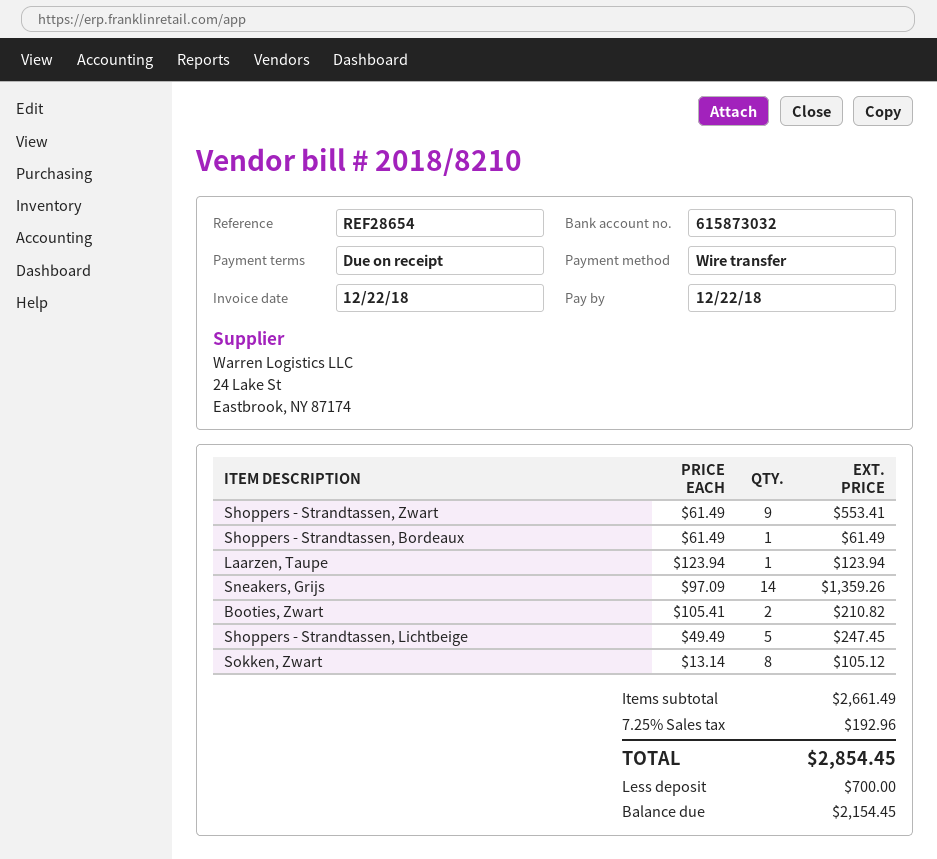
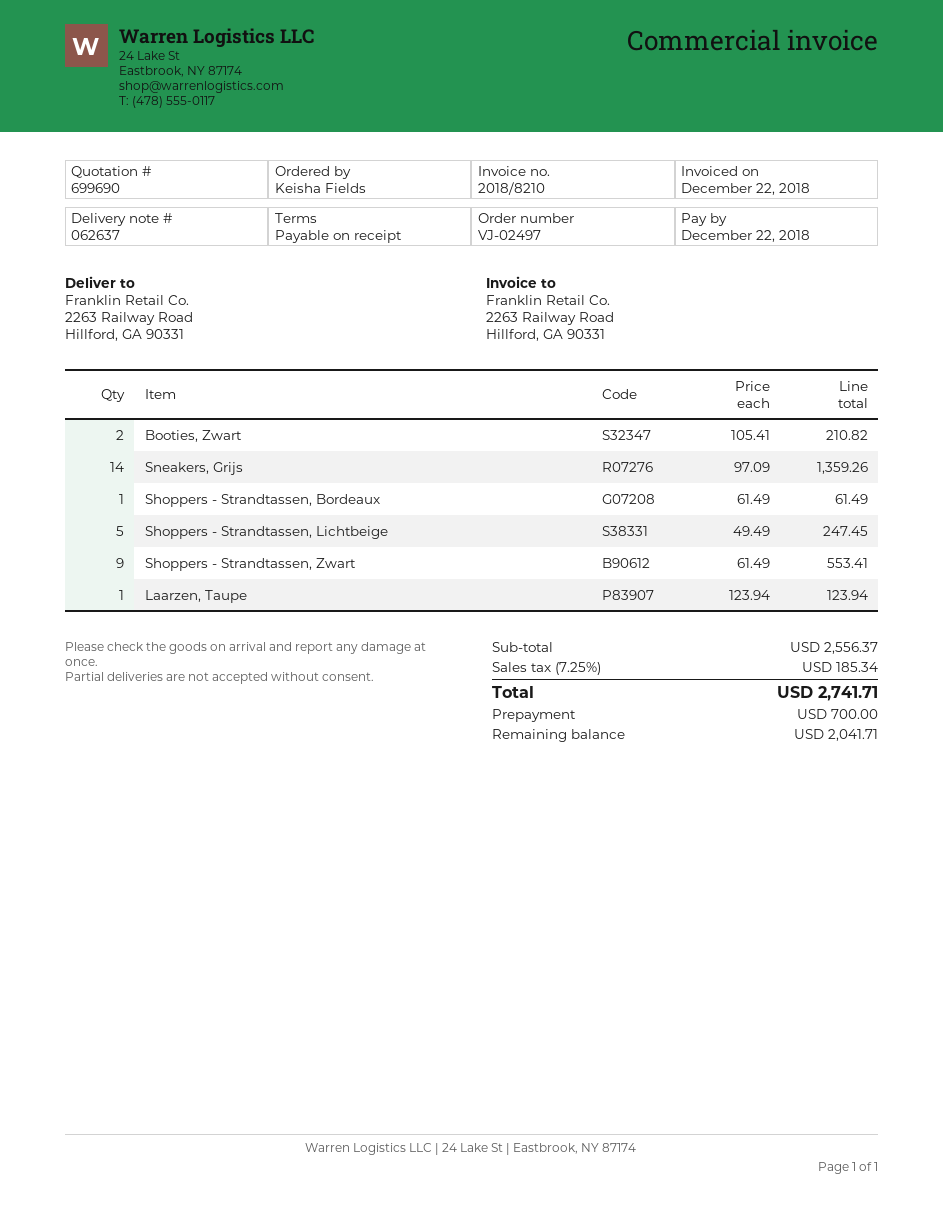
Sokken, Zwart: 8 x 13.14 = 105.12 -> none
subtotal: 2661.49 -> 2556.37
tax: 7.25% = 192.96 -> 7.25% = 185.34
total: 2854.45 -> 2741.71
balance: 2154.45 -> 2041.71

